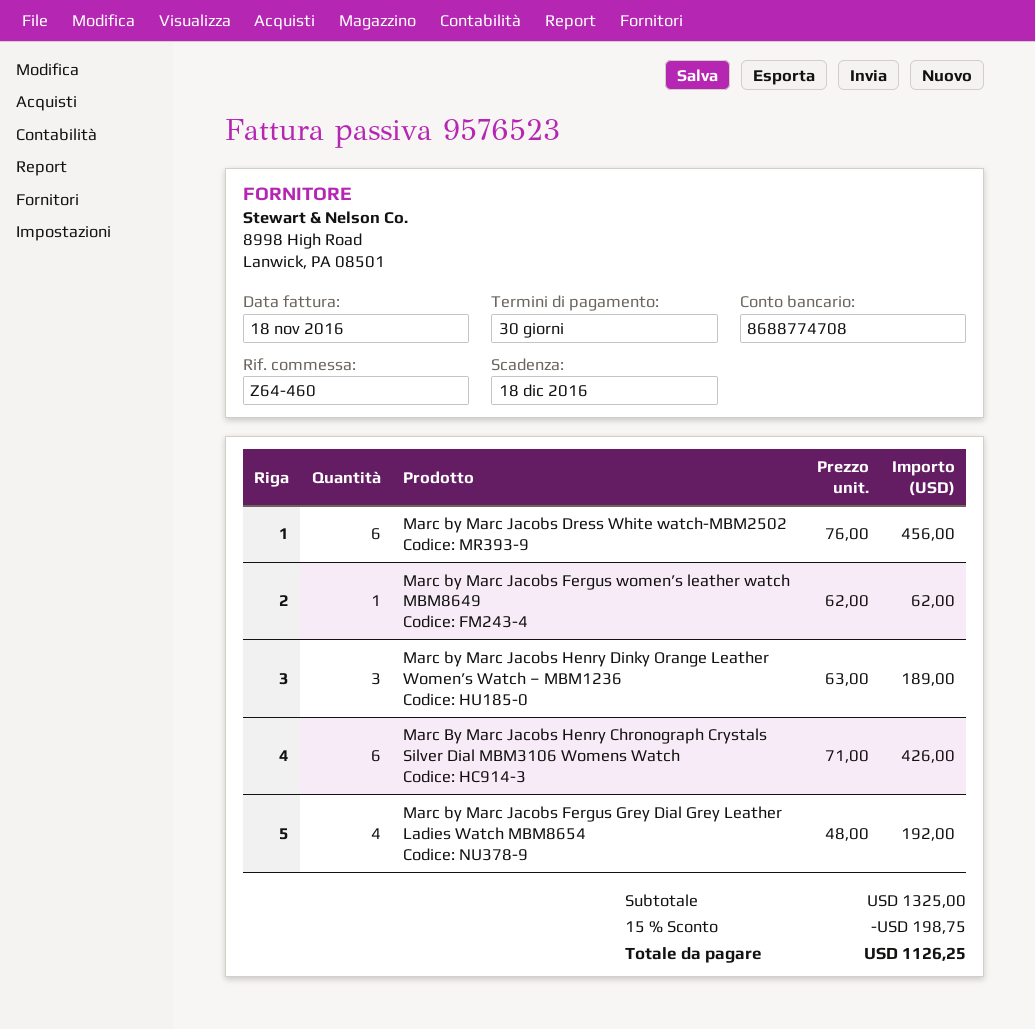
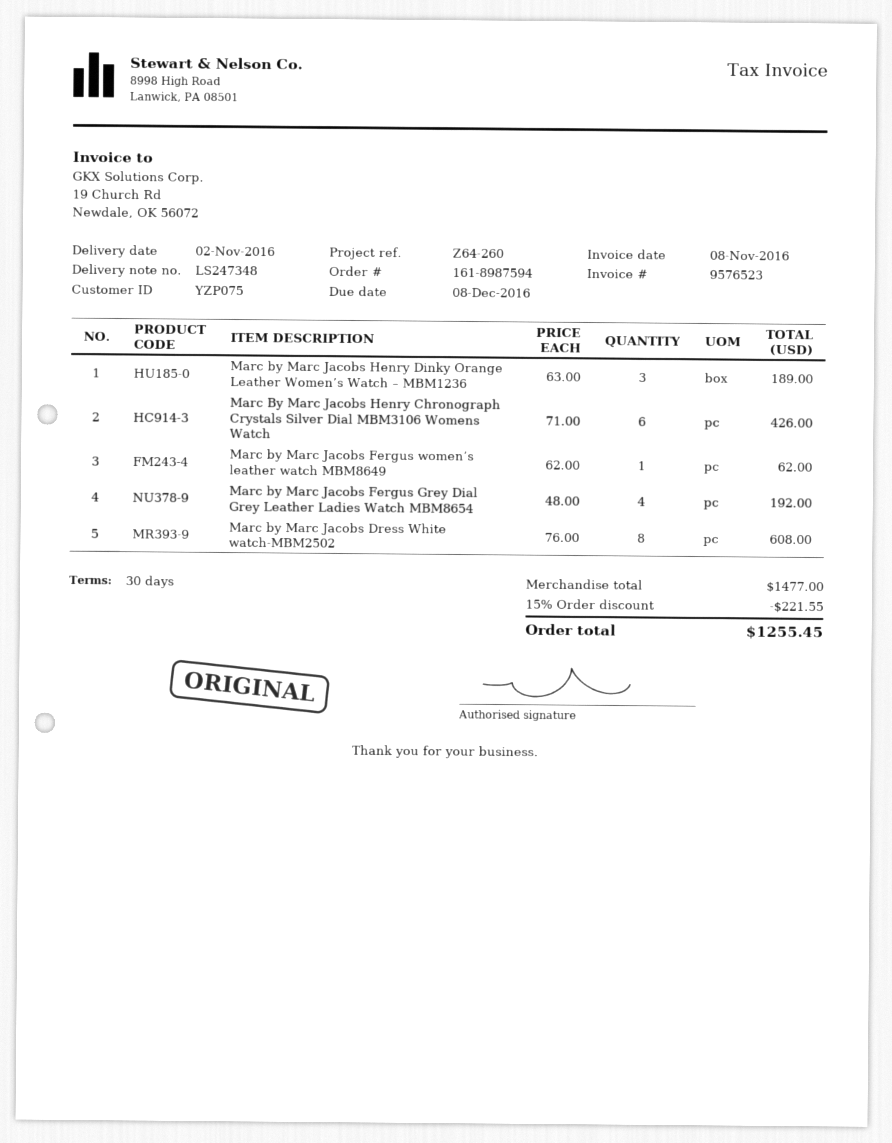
invoice date: 2016-11-18 -> 2016-11-08
due date: 2016-12-18 -> 2016-12-08
reference: Z64-460 -> Z64-260
Marc by Marc Jacobs Dress White watch-MBM2502: 6 x 76.00 = 456.00 -> 8 x 76.00 = 608.00
subtotal: 1325.00 -> 1477.00
discount: 15% = 198.75 -> 15% = 221.55
total: 1126.25 -> 1255.45

